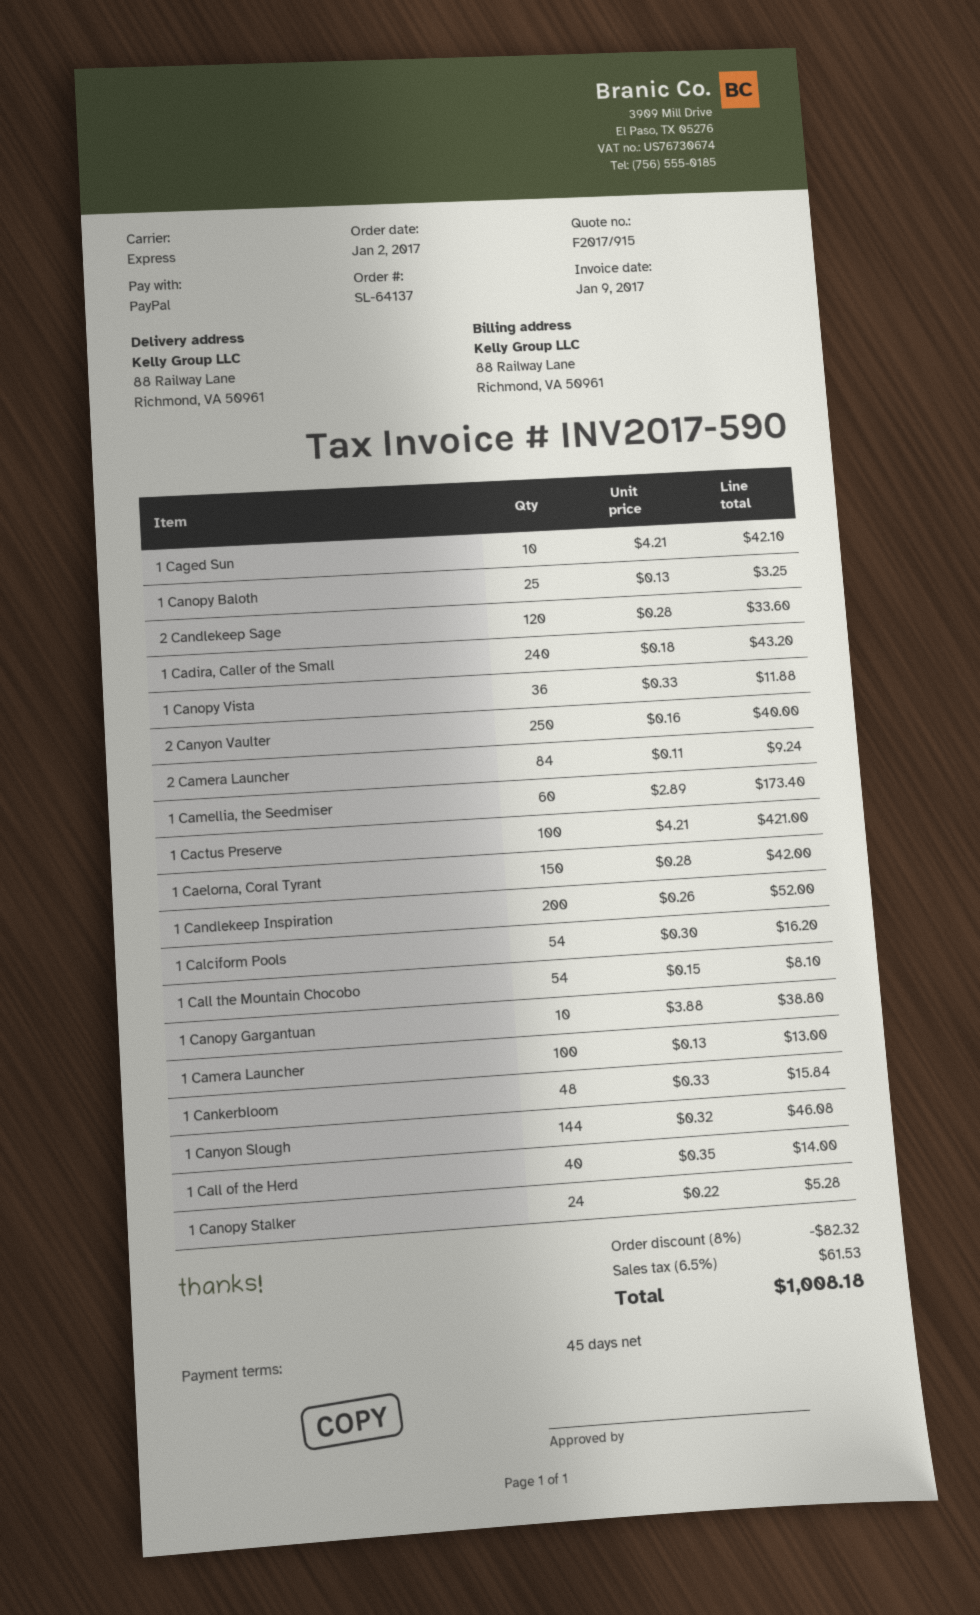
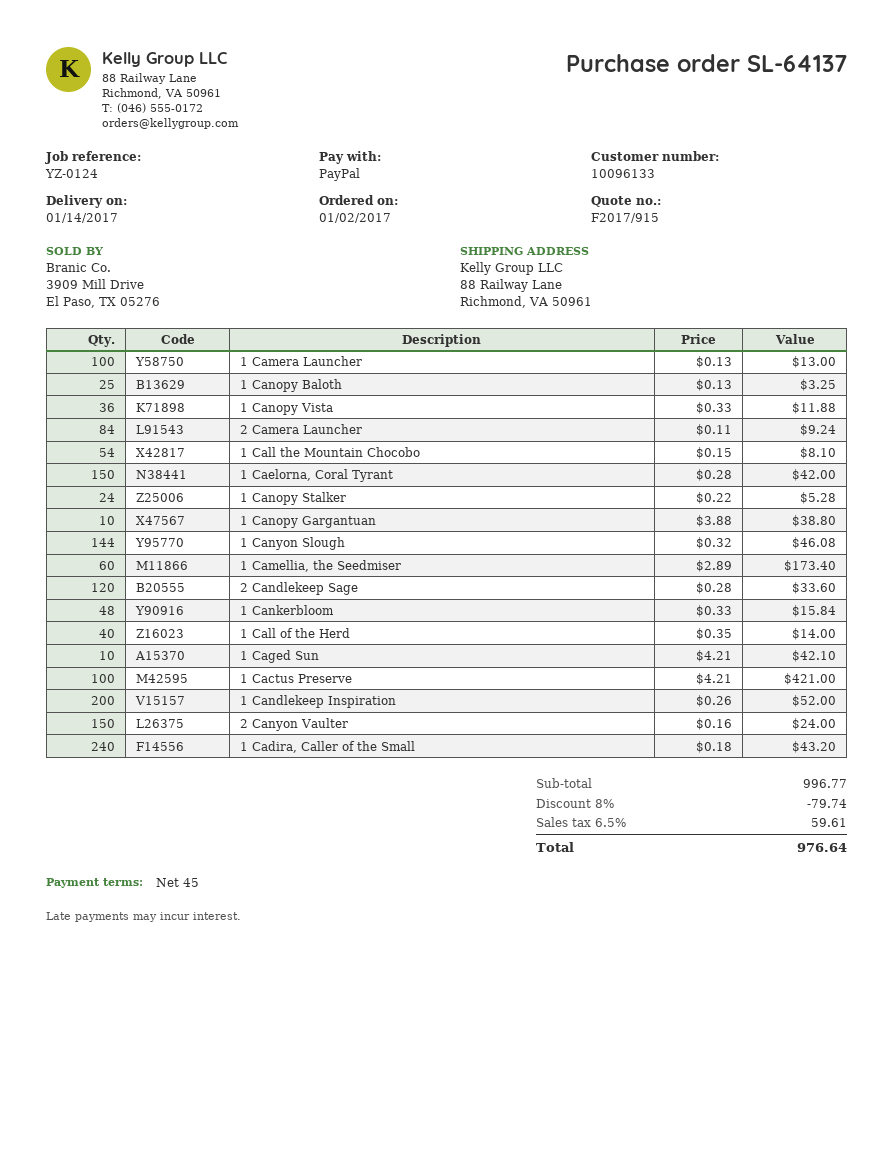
2 Canyon Vaulter: 250 x 0.16 = 40.00 -> 150 x 0.16 = 24.00
1 Calciform Pools: 54 x 0.30 = 16.20 -> none
discount: 8% = 82.32 -> 8% = 79.74
tax: 6.5% = 61.53 -> 6.5% = 59.61
total: 1008.18 -> 976.64

